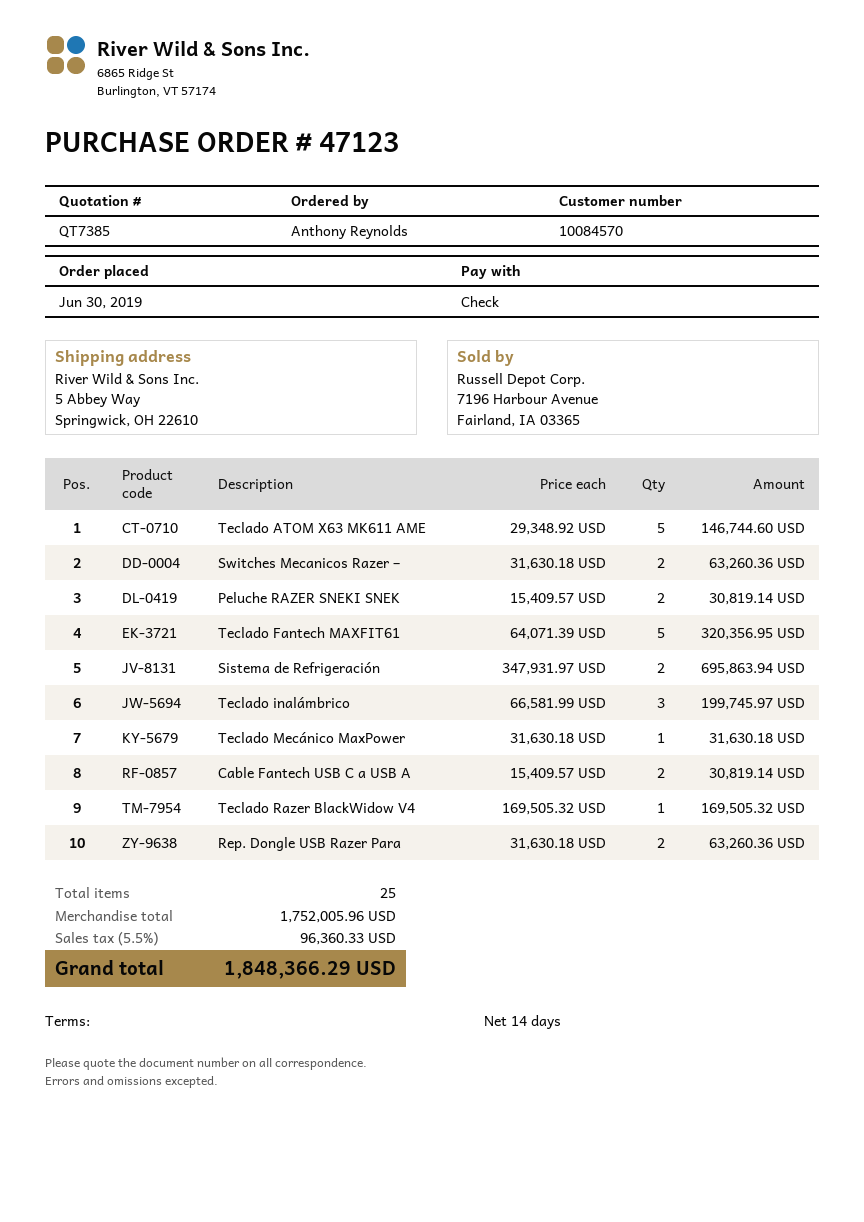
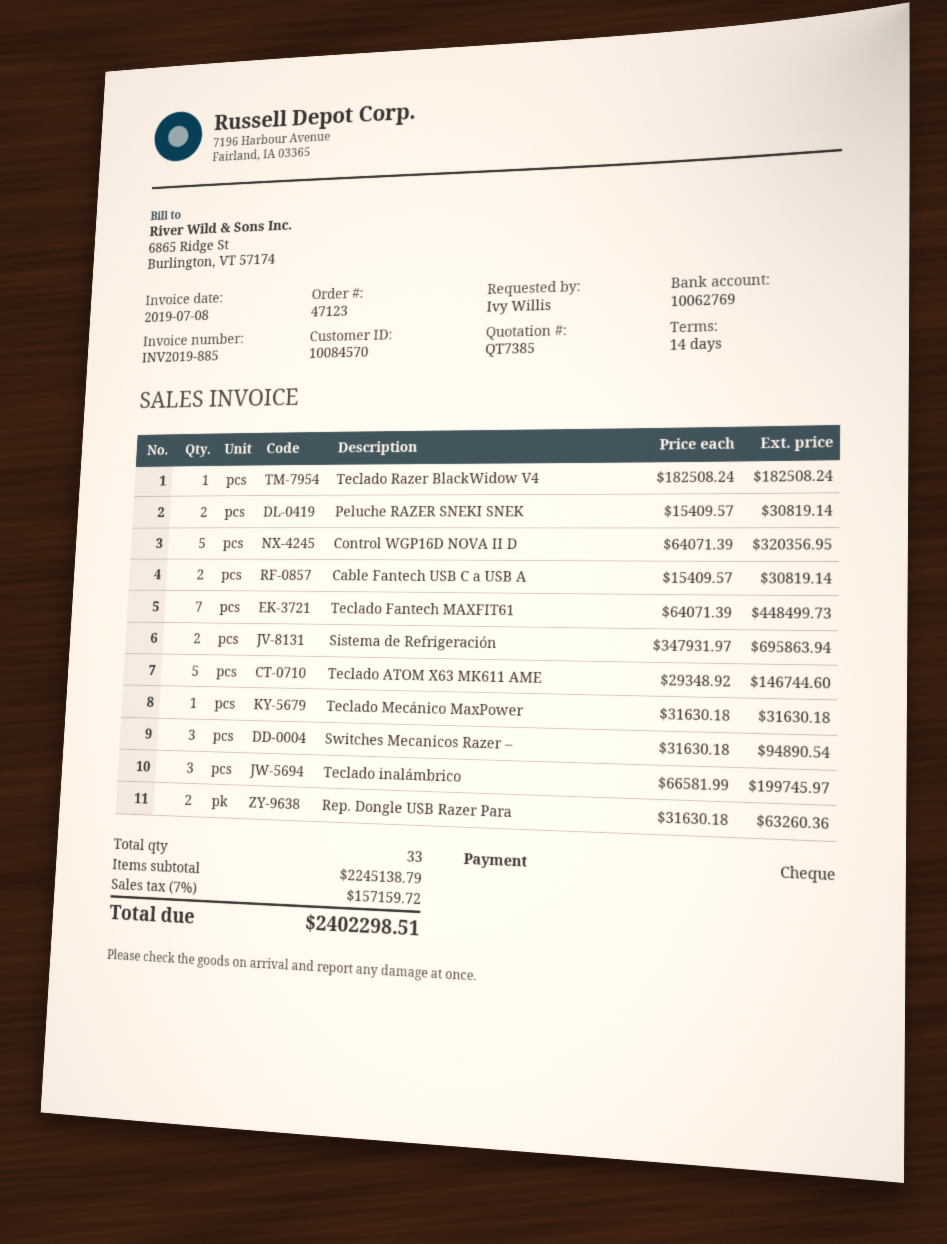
ordered by: Anthony Reynolds -> Ivy Willis
Switches Mecanicos Razer –: 2 x 31630.18 = 63260.36 -> 3 x 31630.18 = 94890.54
Teclado Fantech MAXFIT61: 5 x 64071.39 = 320356.95 -> 7 x 64071.39 = 448499.73
Teclado Razer BlackWidow V4: 1 x 169505.32 = 169505.32 -> 1 x 182508.24 = 182508.24
Control WGP16D NOVA II D: none -> 5 x 64071.39 = 320356.95
total quantity: 25 -> 33
subtotal: 1752005.96 -> 2245138.79
tax: 5.5% = 96360.33 -> 7% = 157159.72
total: 1848366.29 -> 2402298.51

